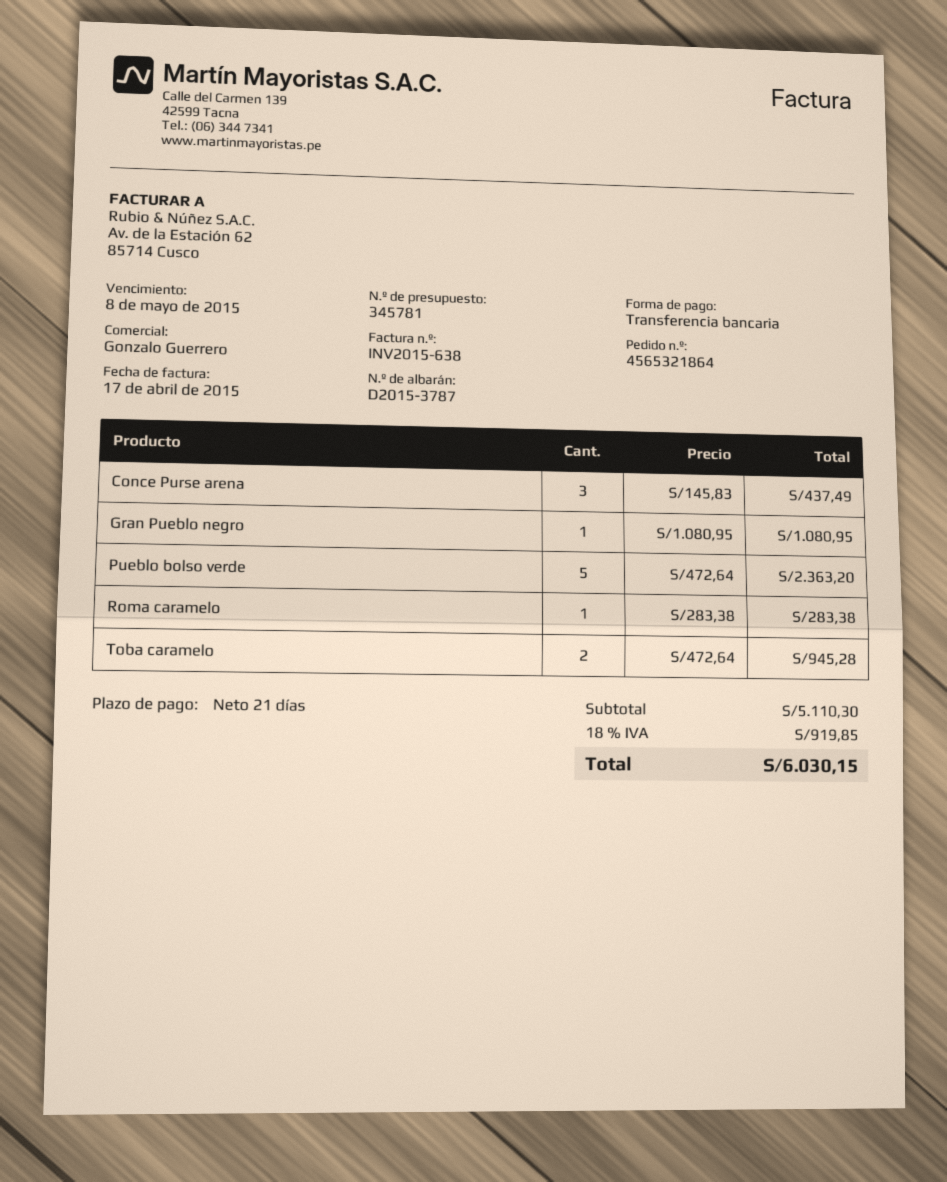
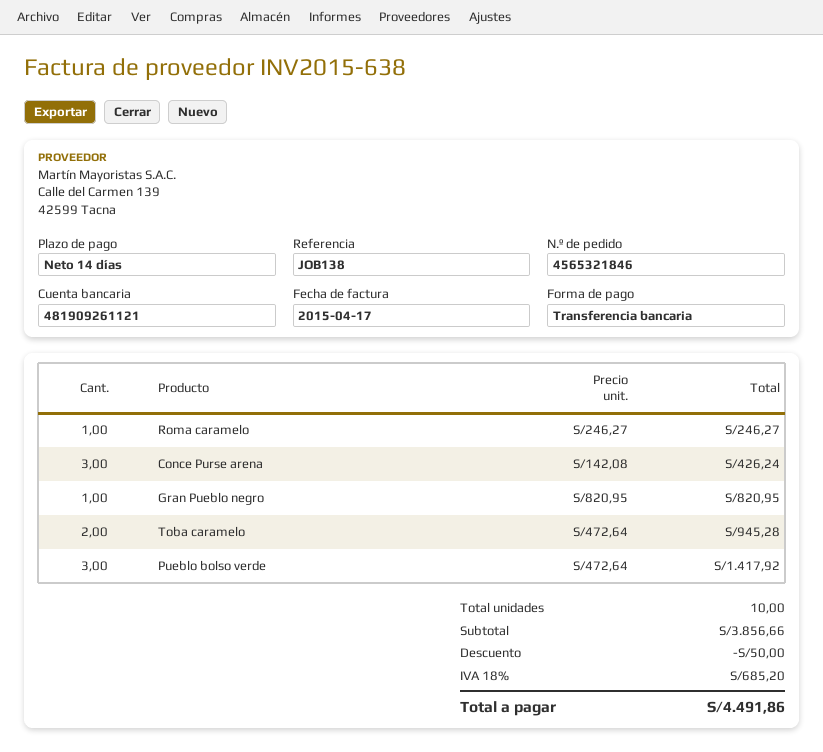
order number: 4565321864 -> 4565321846
payment terms: 21 days -> 14 days
Conce Purse arena: 3 x 145.83 = 437.49 -> 3 x 142.08 = 426.24
Gran Pueblo negro: 1 x 1080.95 = 1080.95 -> 1 x 820.95 = 820.95
Pueblo bolso verde: 5 x 472.64 = 2363.20 -> 3 x 472.64 = 1417.92
Roma caramelo: 1 x 283.38 = 283.38 -> 1 x 246.27 = 246.27
subtotal: 5110.30 -> 3856.66
discount: none -> 50.00
tax: 18% = 919.85 -> 18% = 685.20
total: 6030.15 -> 4491.86

